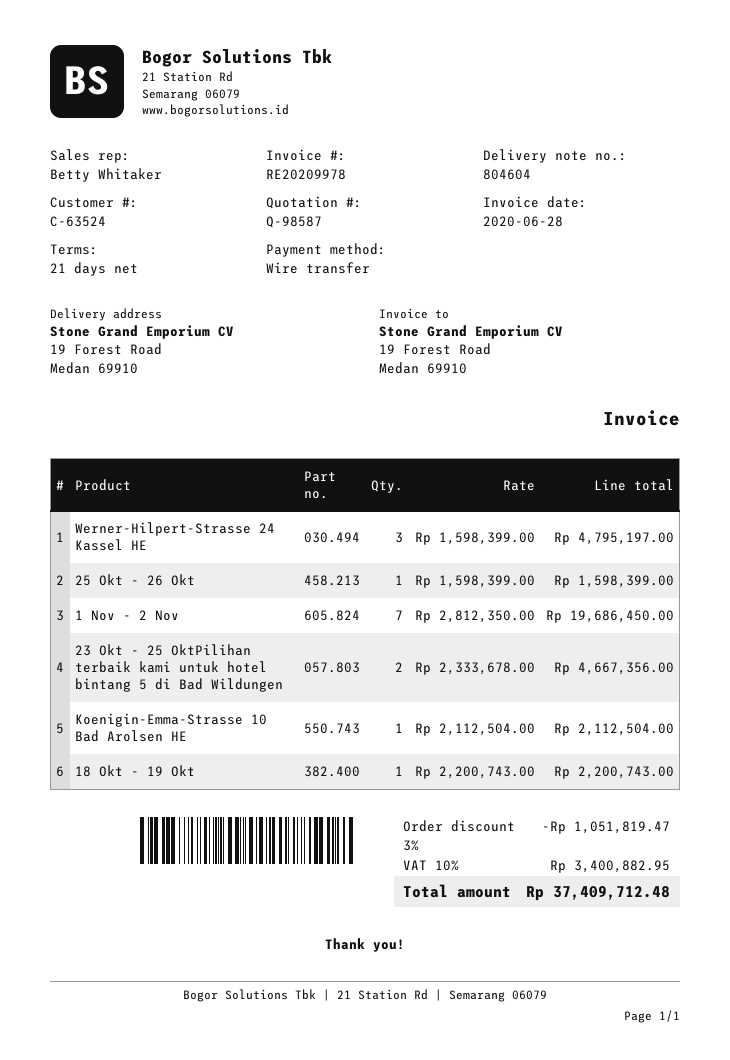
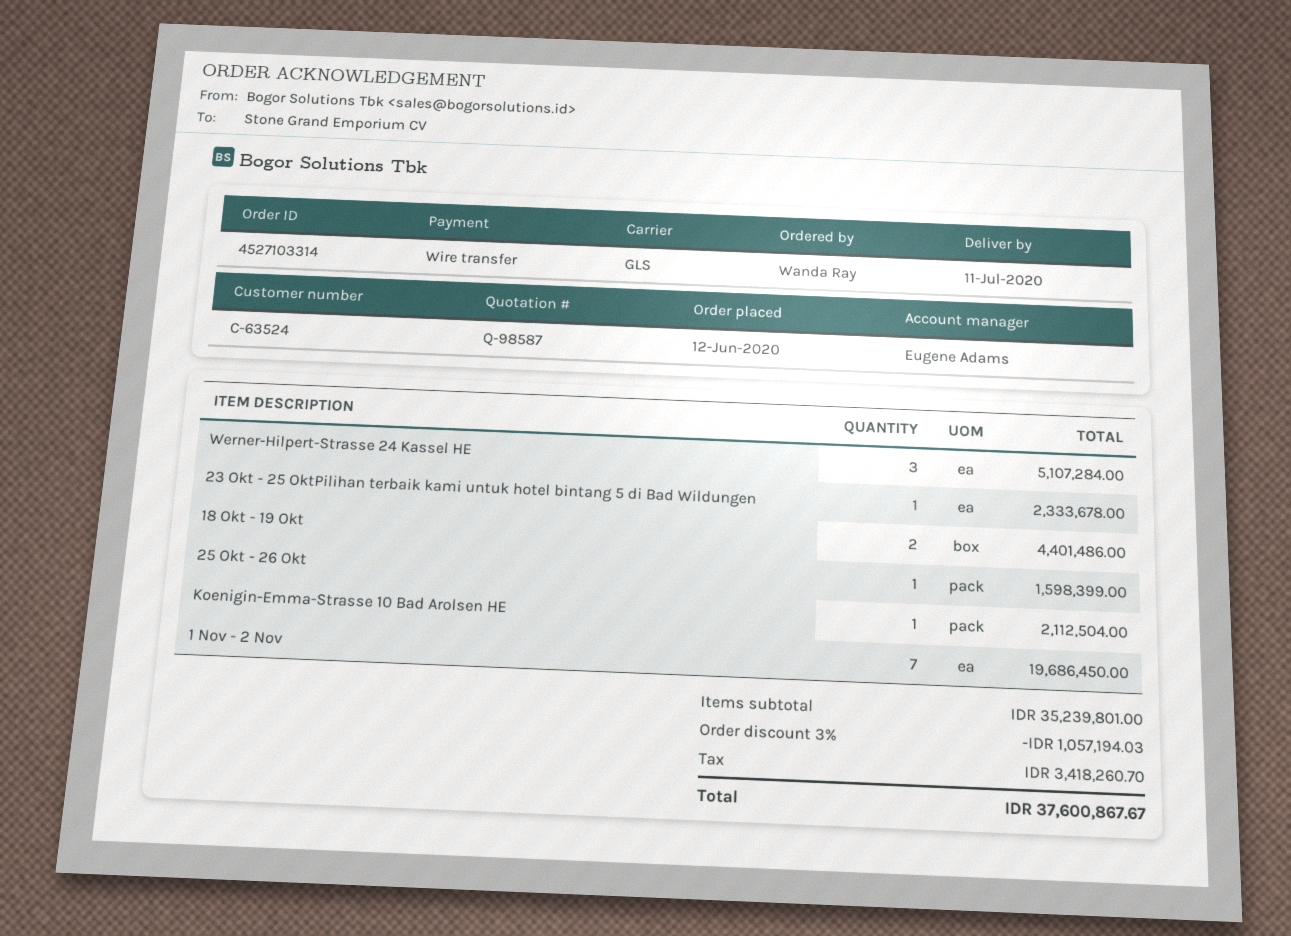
sales rep: Betty Whitaker -> Eugene Adams
Werner-Hilpert-Strasse 24 Kassel HE: 3 for 4795197.00 -> 3 for 5107284.00
23 Okt - 25 OktPilihan terbaik kami untuk hotel bintang 5 di Bad Wildungen: 2 for 4667356.00 -> 1 for 2333678.00
18 Okt - 19 Okt: 1 for 2200743.00 -> 2 for 4401486.00
discount: 3% = 1051819.47 -> 3% = 1057194.03
tax: 3400882.95 -> 3418260.70
total: 37409712.48 -> 37600867.67

